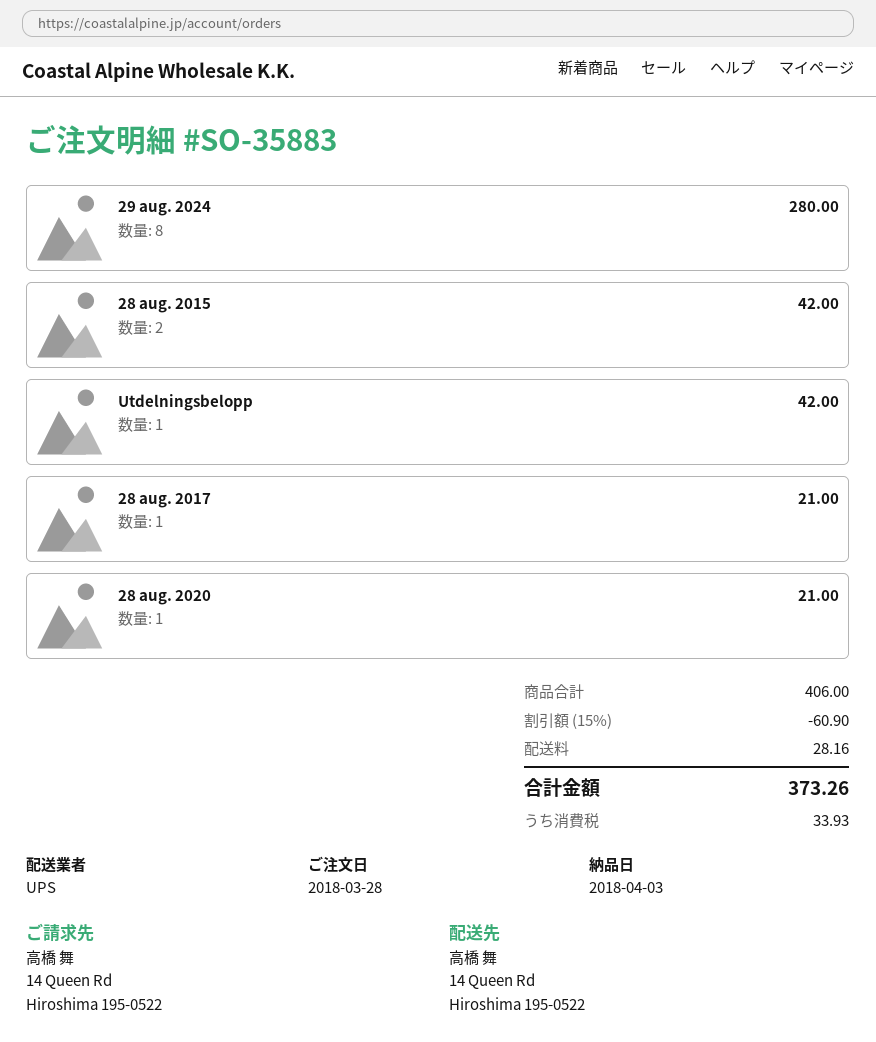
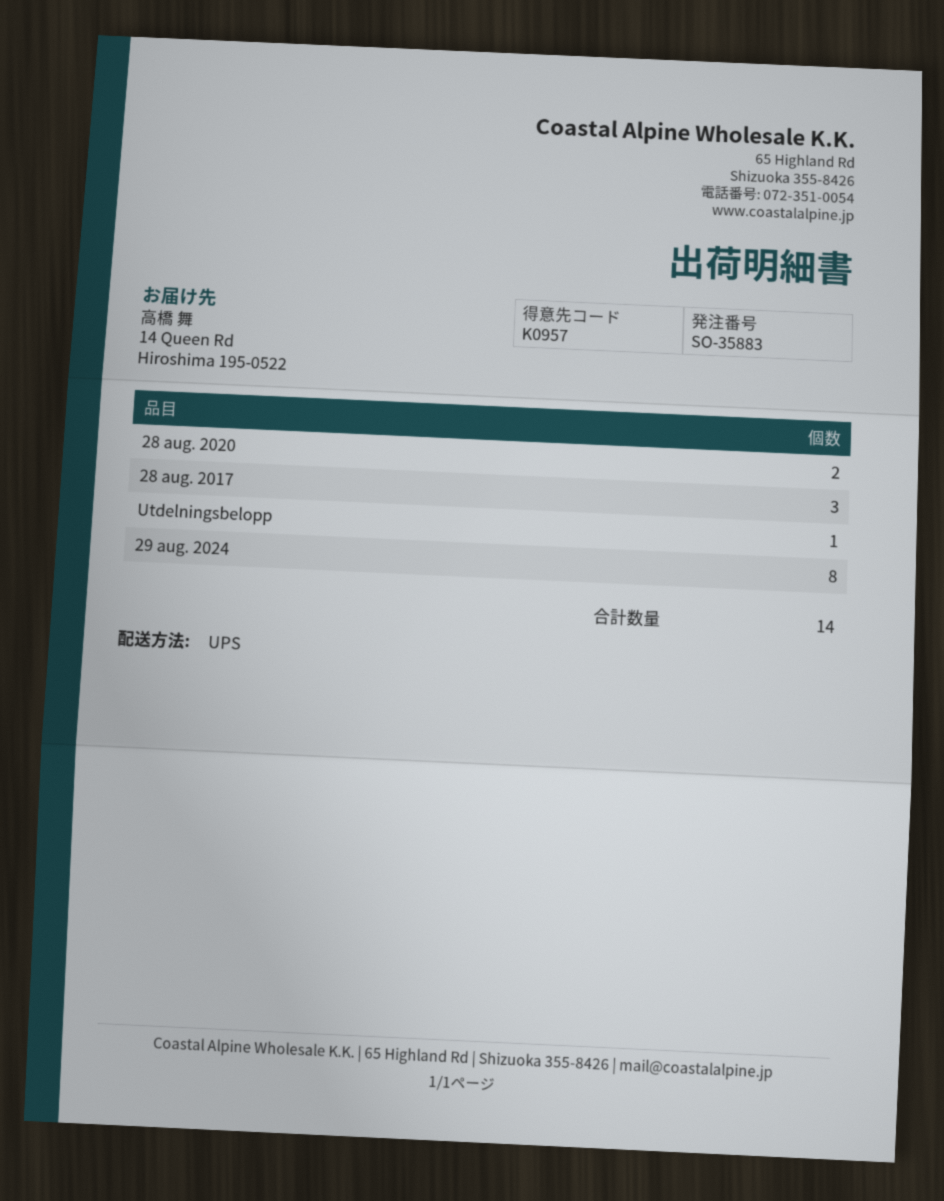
28 aug. 2015: 2 -> none
28 aug. 2017: 1 -> 3
28 aug. 2020: 1 -> 2

